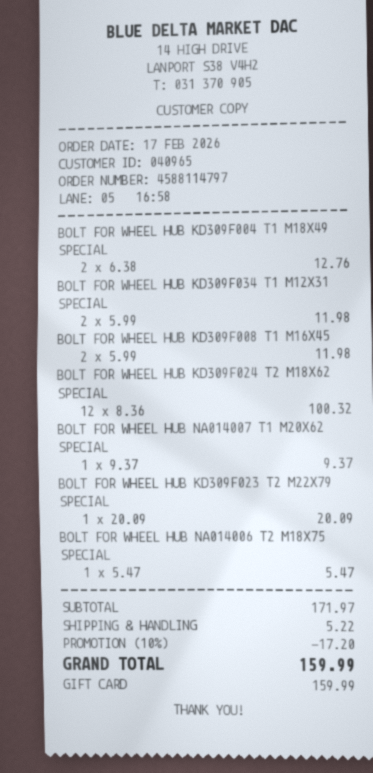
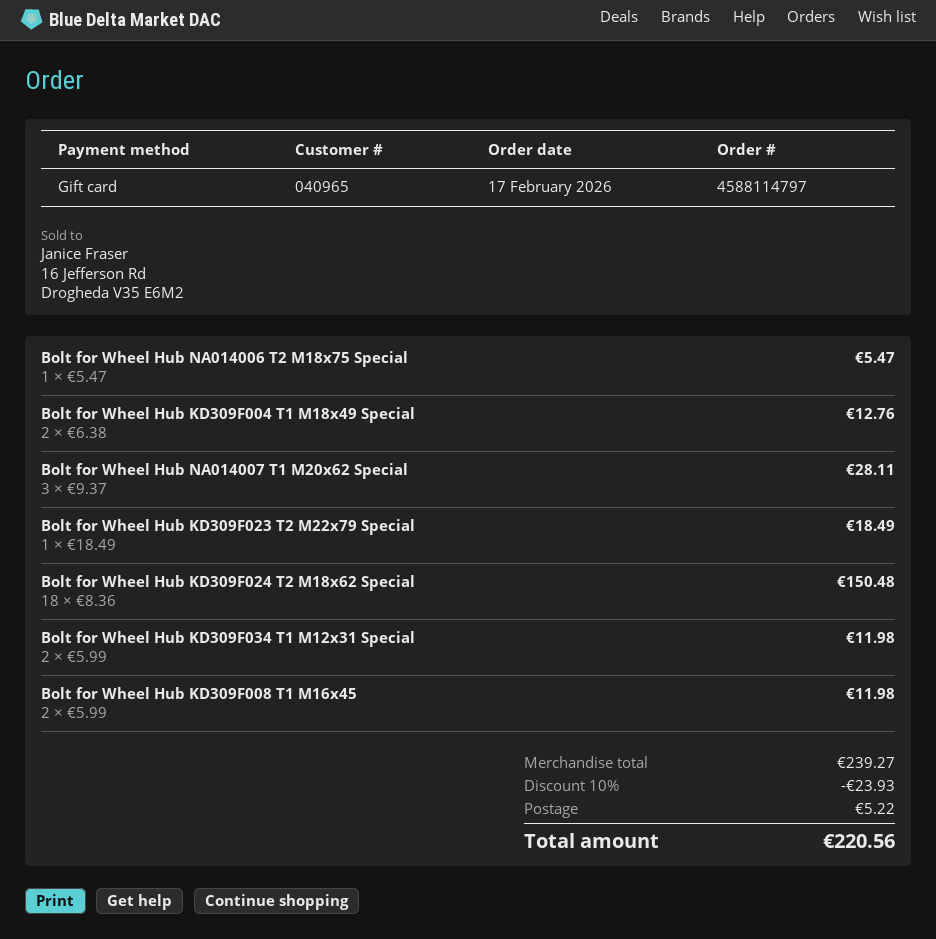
BOLT FOR WHEEL HUB KD309F024 T2 M18X62 SPECIAL: 12 x 8.36 = 100.32 -> 18 x 8.36 = 150.48
BOLT FOR WHEEL HUB NA014007 T1 M20X62 SPECIAL: 1 x 9.37 = 9.37 -> 3 x 9.37 = 28.11
BOLT FOR WHEEL HUB KD309F023 T2 M22X79 SPECIAL: 1 x 20.09 = 20.09 -> 1 x 18.49 = 18.49
subtotal: 171.97 -> 239.27
discount: 10% = 17.20 -> 10% = 23.93
total: 159.99 -> 220.56

